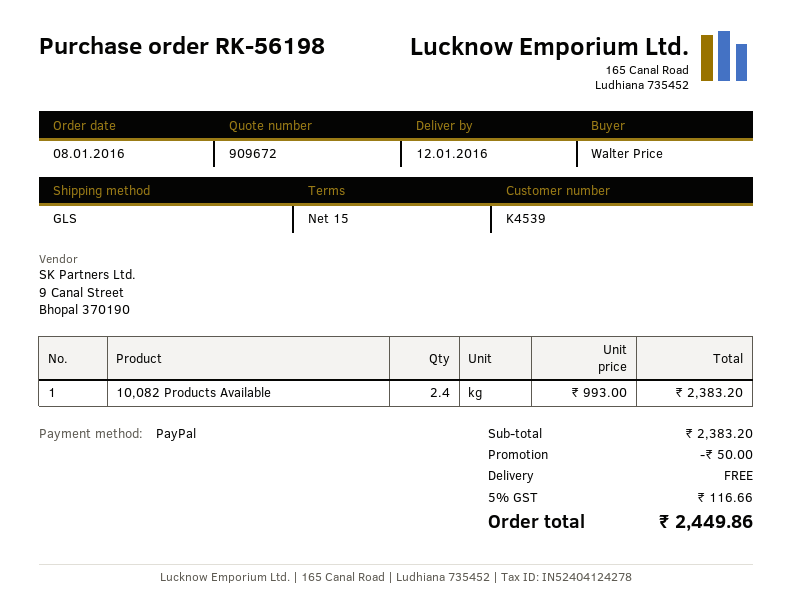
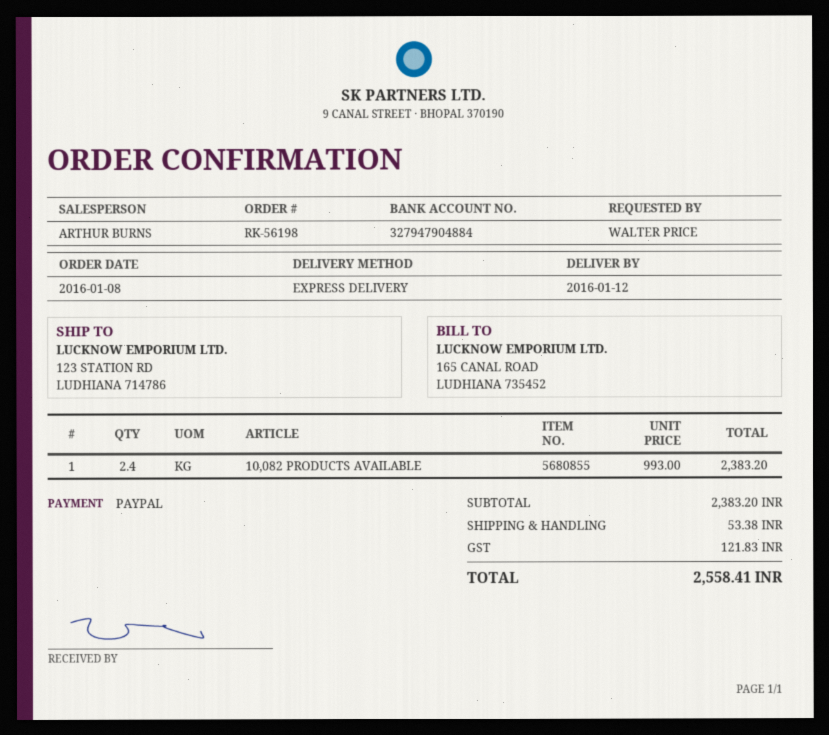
shipping method: GLS -> express
discount: 50.00 -> none
shipping: 0.00 -> 53.38
tax: 116.66 -> 121.83
total: 2449.86 -> 2558.41

